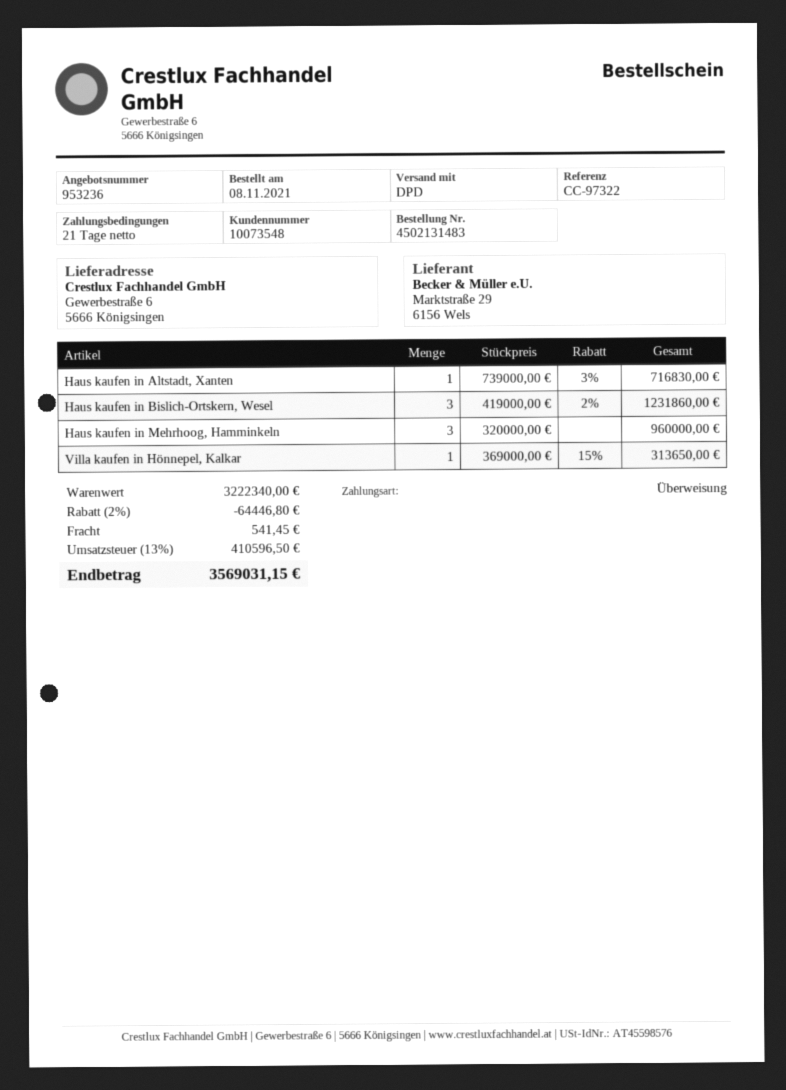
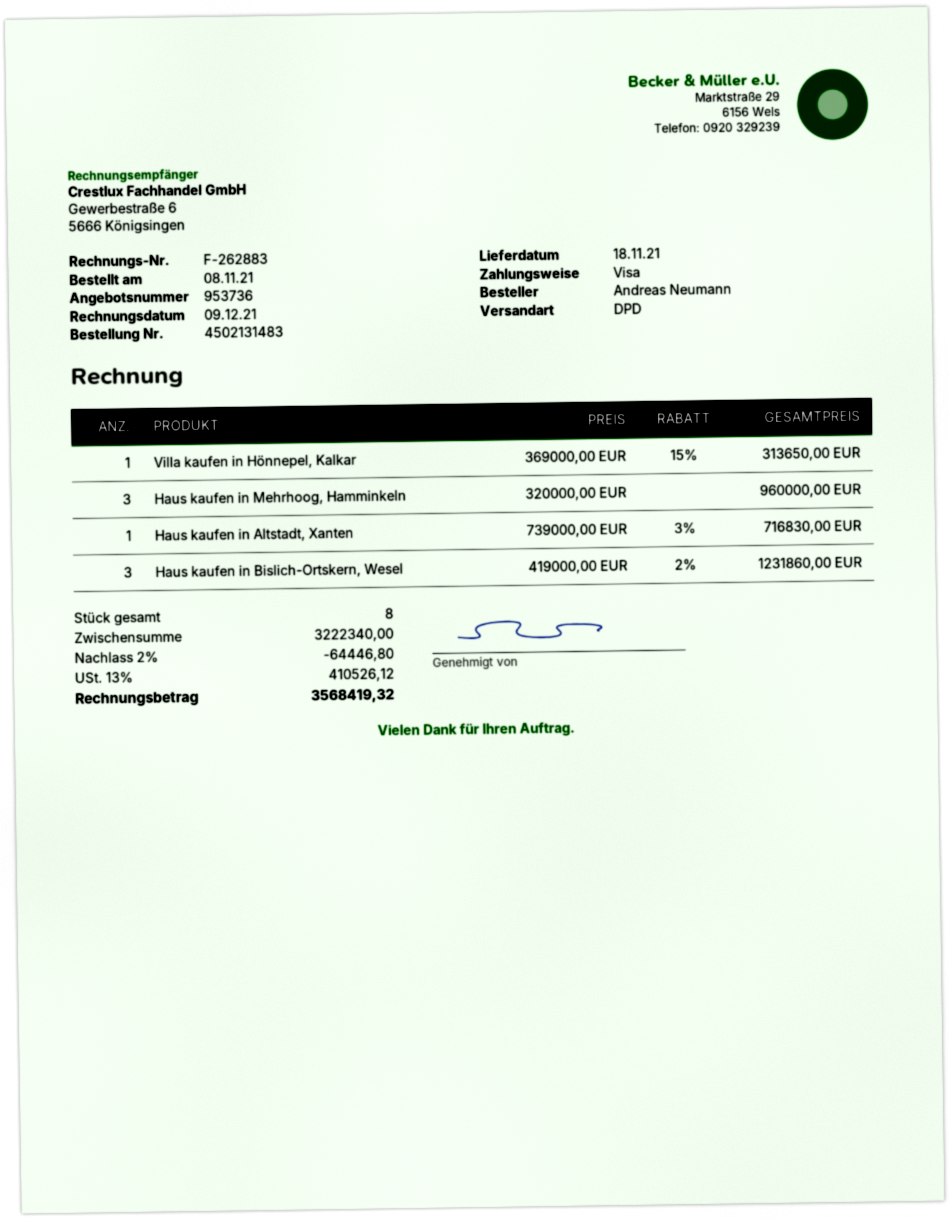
quote number: 953236 -> 953736
payment method: bank transfer -> Visa
shipping: 541.45 -> none
tax: 13% = 410596.50 -> 13% = 410526.12
total: 3569031.15 -> 3568419.32

